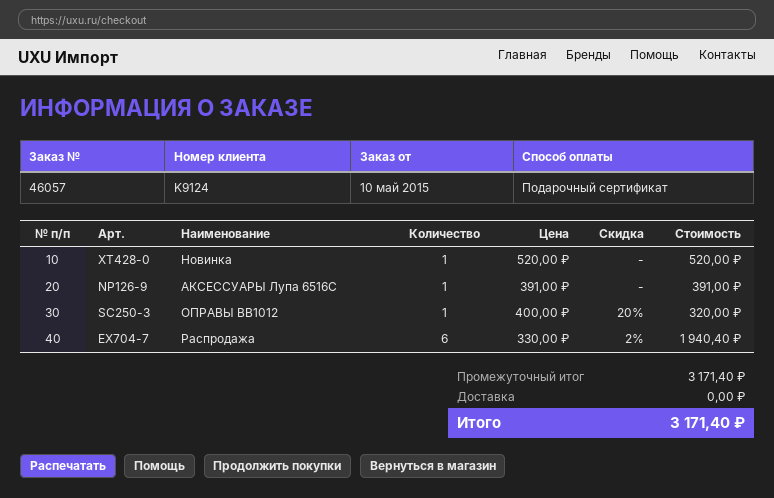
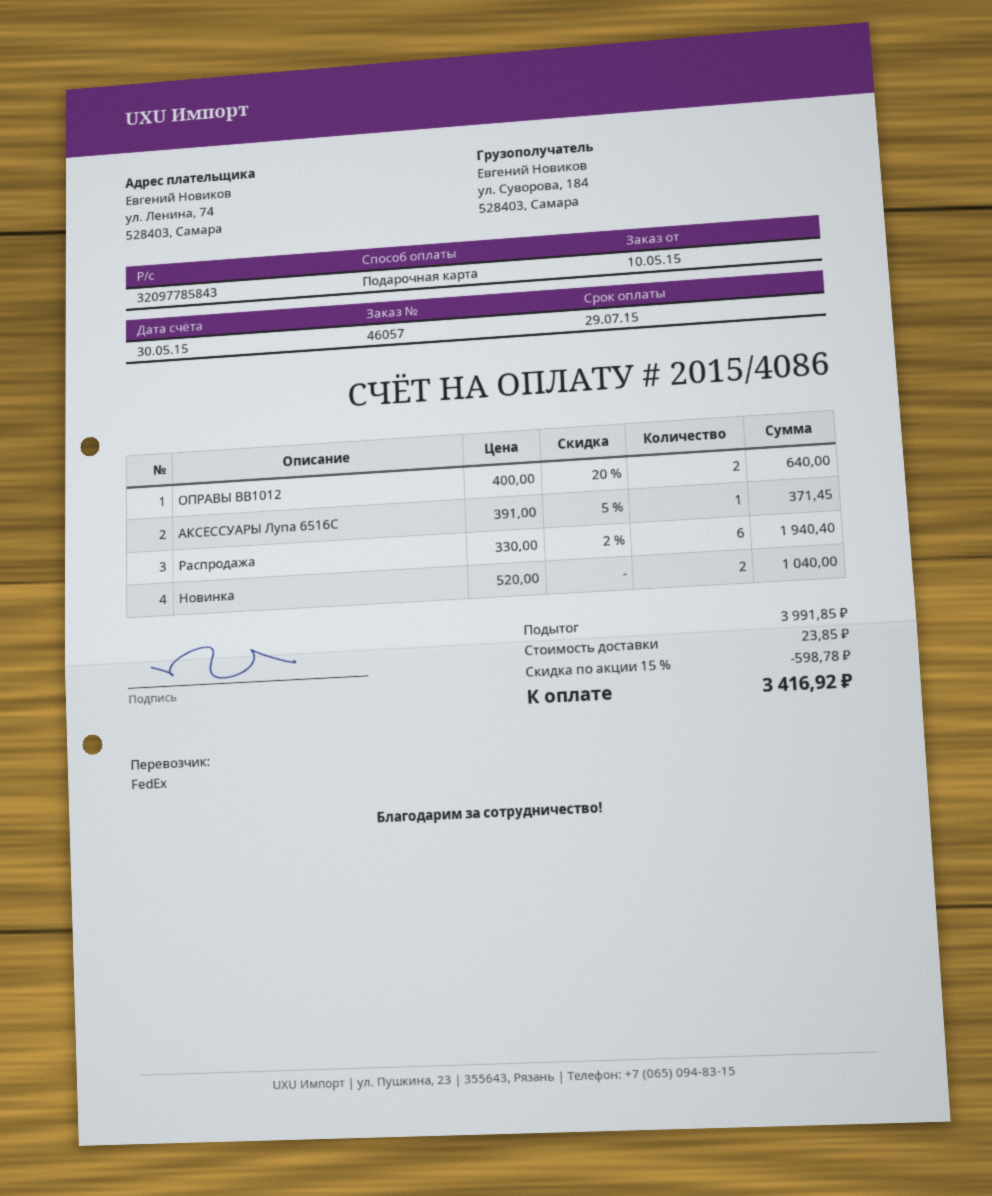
Новинка: 1 x 520.00 = 520.00 -> 2 x 520.00 = 1040.00
АКСЕССУАРЫ Лупа 6516C: 1 x 391.00 = 391.00 -> 1 x 391.00 - 5% = 371.45
ОПРАВЫ BB1012: 1 x 400.00 - 20% = 320.00 -> 2 x 400.00 - 20% = 640.00
subtotal: 3171.40 -> 3991.85
discount: none -> 15% = 598.78
shipping: 0.00 -> 23.85
total: 3171.40 -> 3416.92

